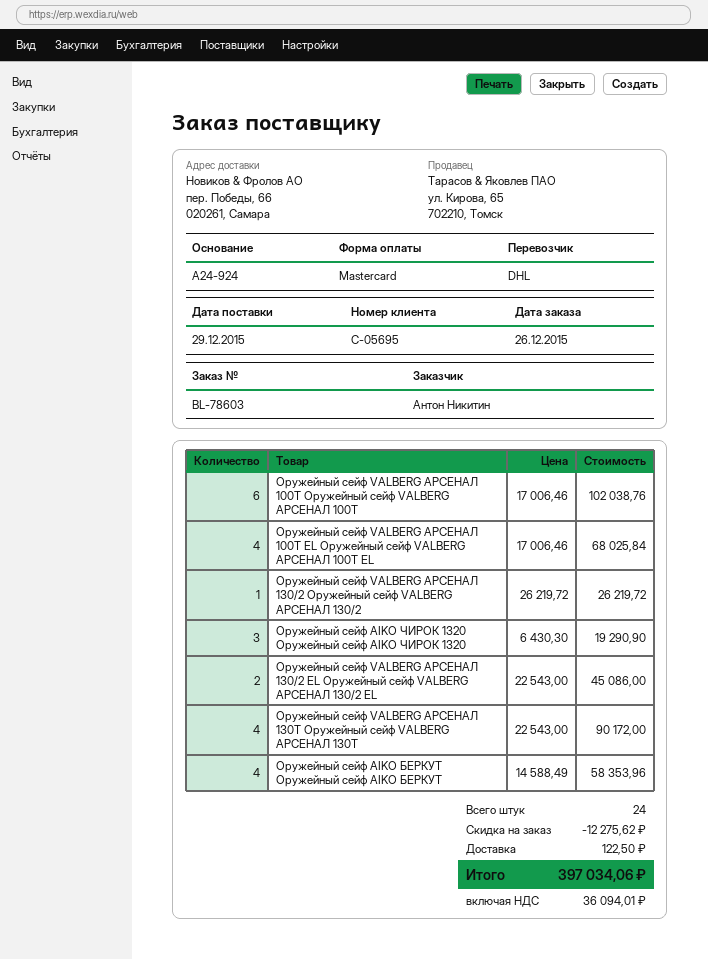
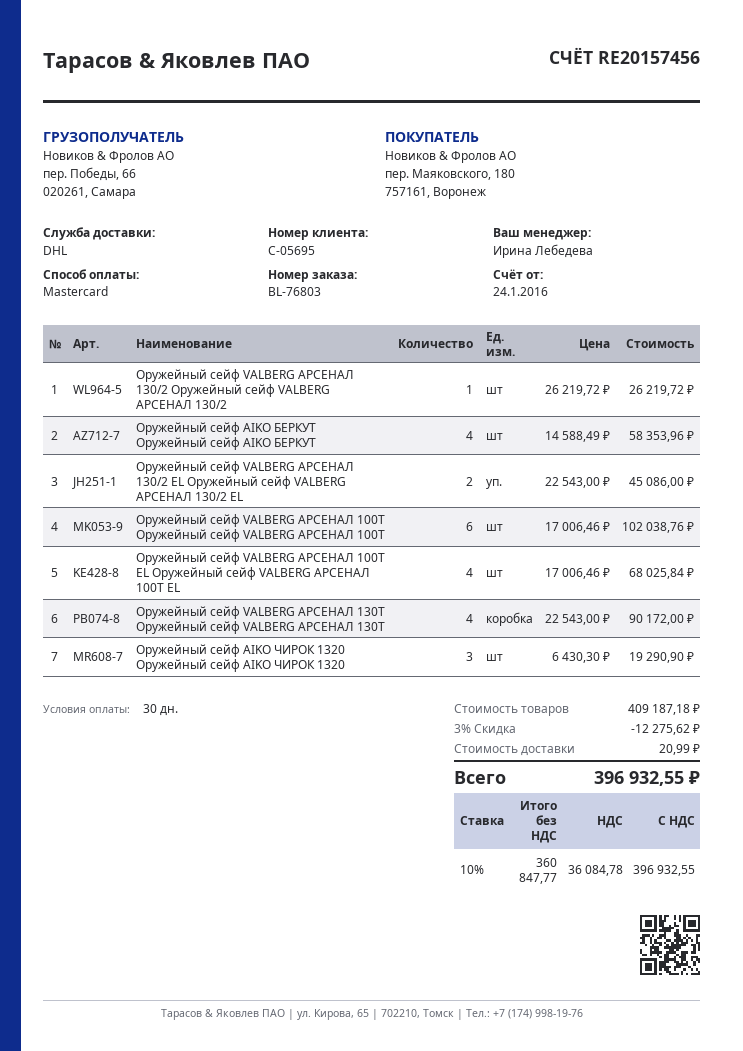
order number: BL-78603 -> BL-76803
shipping: 122.50 -> 20.99
tax: 36094.01 -> 36084.78
total: 397034.06 -> 396932.55

